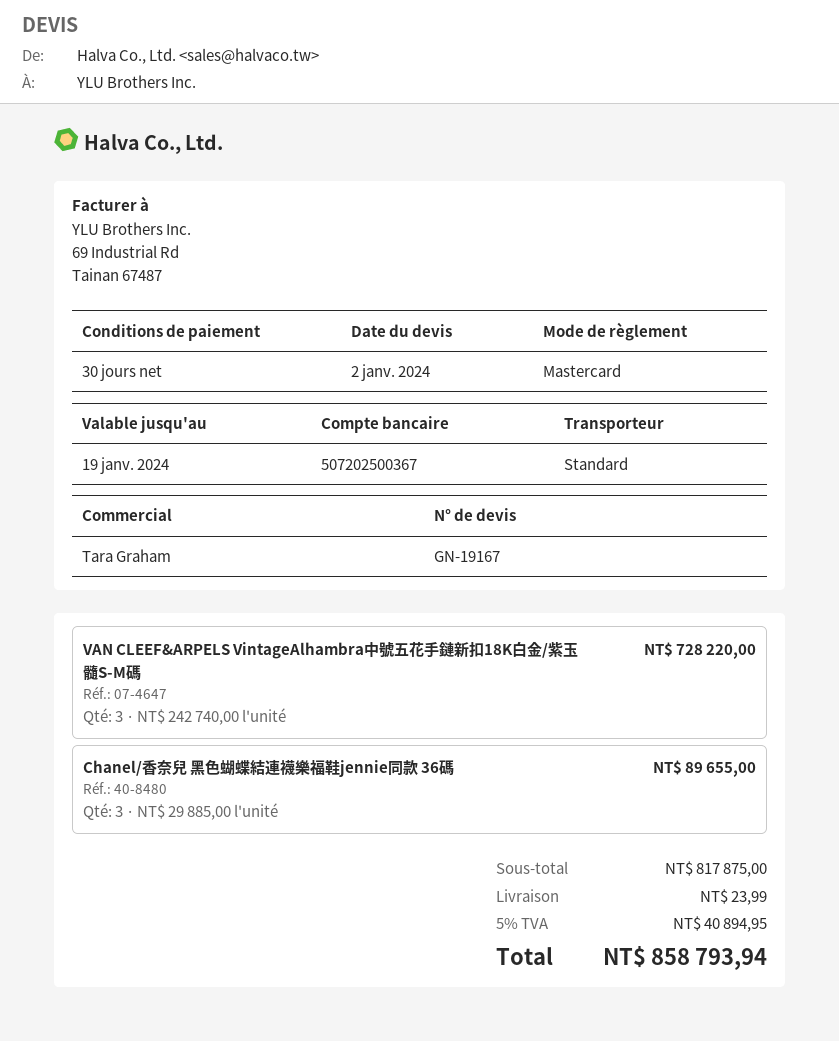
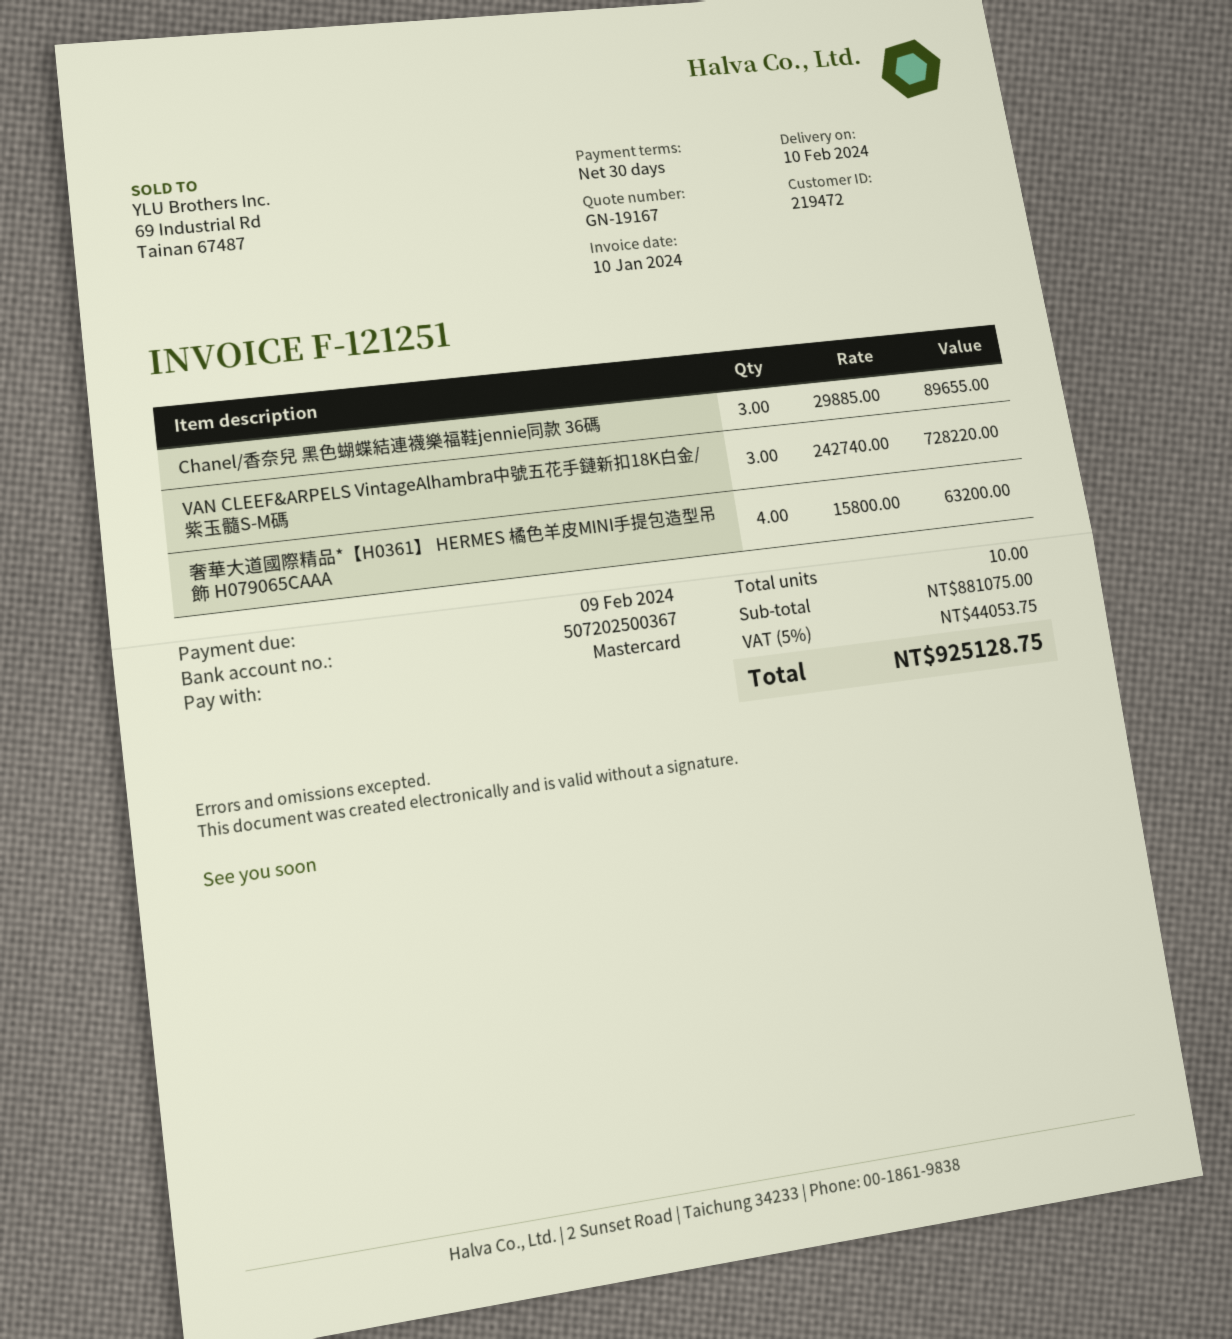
奢華大道國際精品*【H0361】 HERMES 橘色羊皮MINI手提包造型吊飾 H079065CAAA: none -> 4 x 15800.00 = 63200.00
subtotal: 817875.00 -> 881075.00
shipping: 23.99 -> none
tax: 5% = 40894.95 -> 5% = 44053.75
total: 858793.94 -> 925128.75

